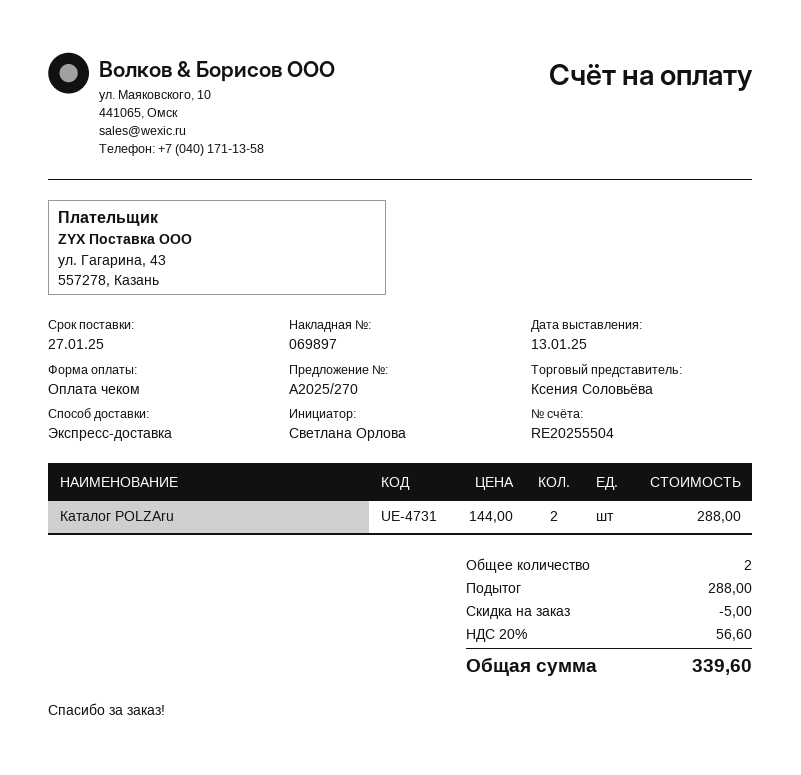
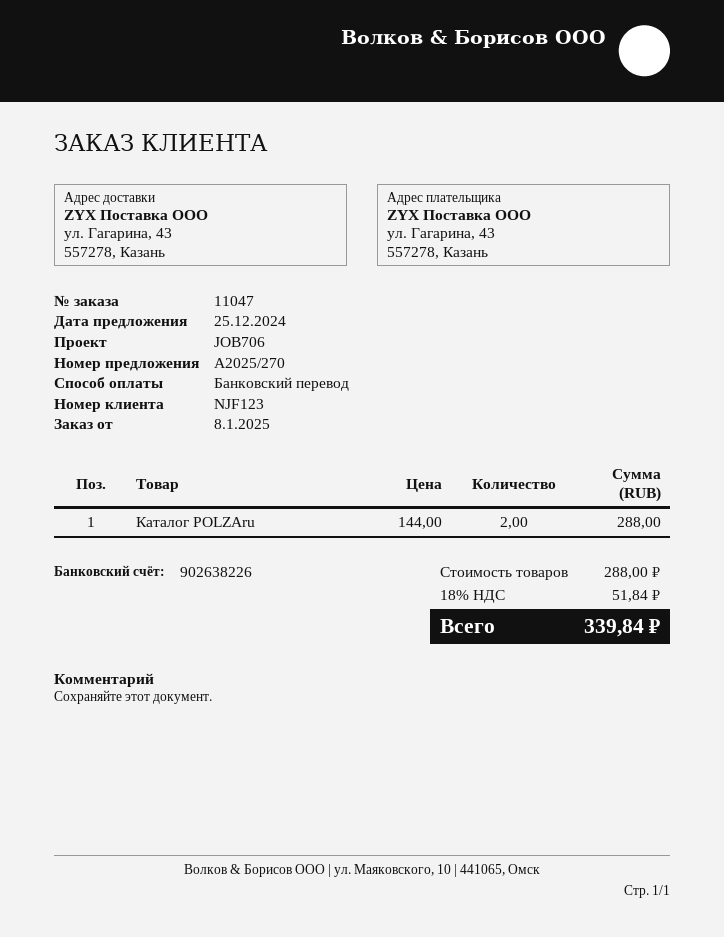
payment method: cheque -> bank transfer
discount: 5.00 -> none
tax: 20% = 56.60 -> 18% = 51.84
total: 339.60 -> 339.84

